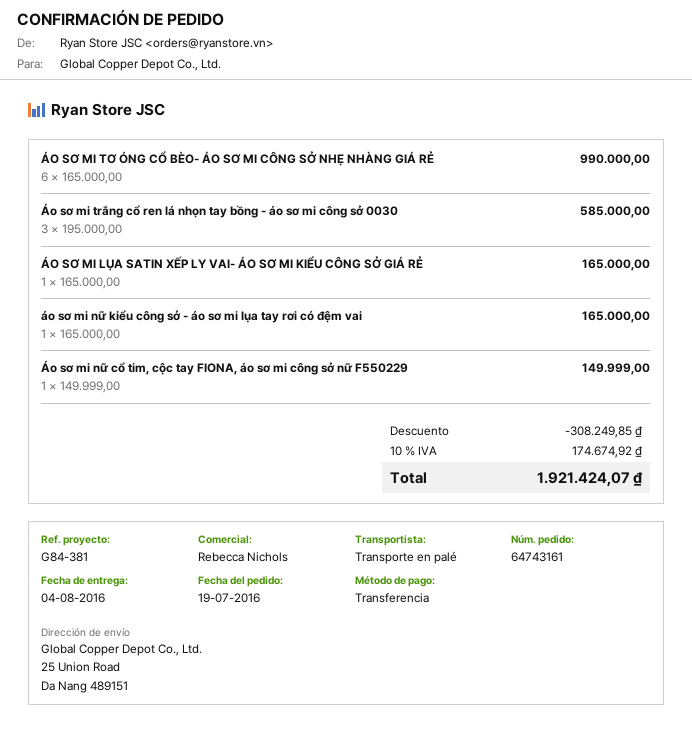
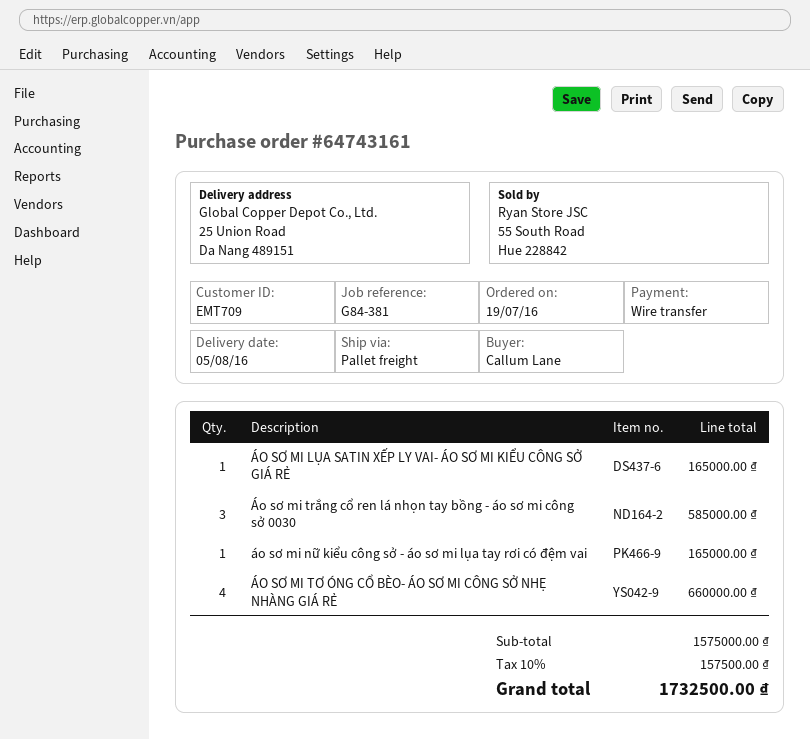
delivery date: 2016-08-04 -> 2016-08-05
ÁO SƠ MI TƠ ÓNG CỔ BÈO- ÁO SƠ MI CÔNG SỞ NHẸ NHÀNG GIÁ RẺ: 6 for 990000.00 -> 4 for 660000.00
Áo sơ mi nữ cổ tim, cộc tay FIONA, áo sơ mi công sở nữ F550229: 1 for 149999.00 -> none
discount: 308249.85 -> none
tax: 10% = 174674.92 -> 10% = 157500.00
total: 1921424.07 -> 1732500.00

